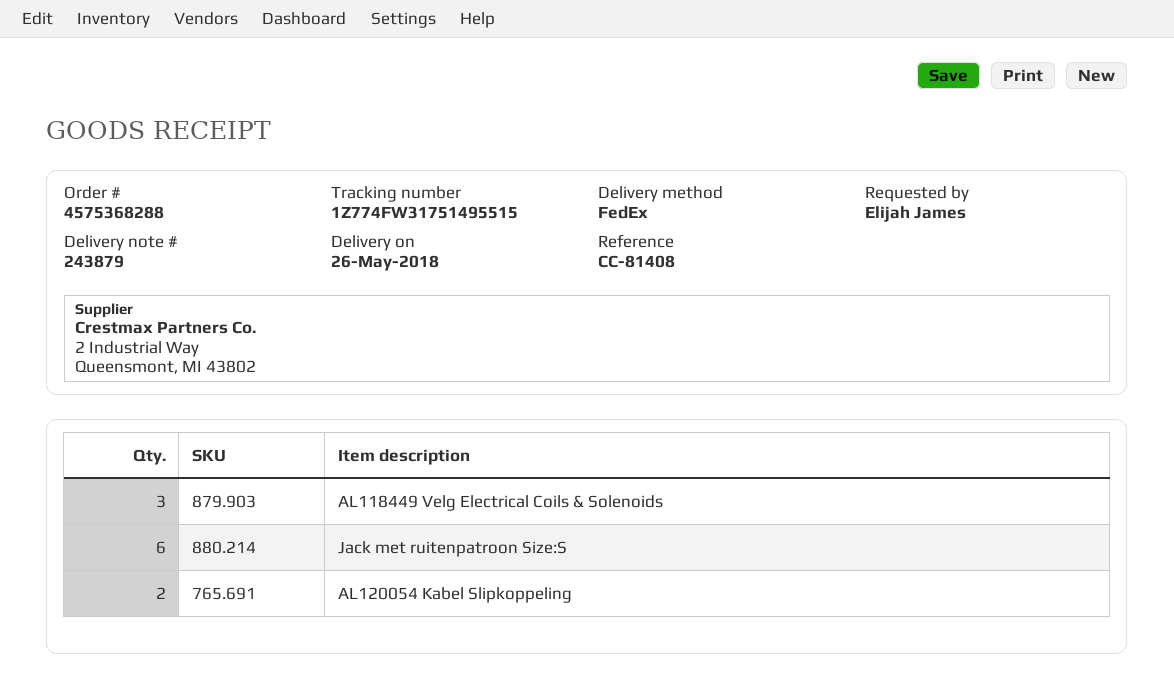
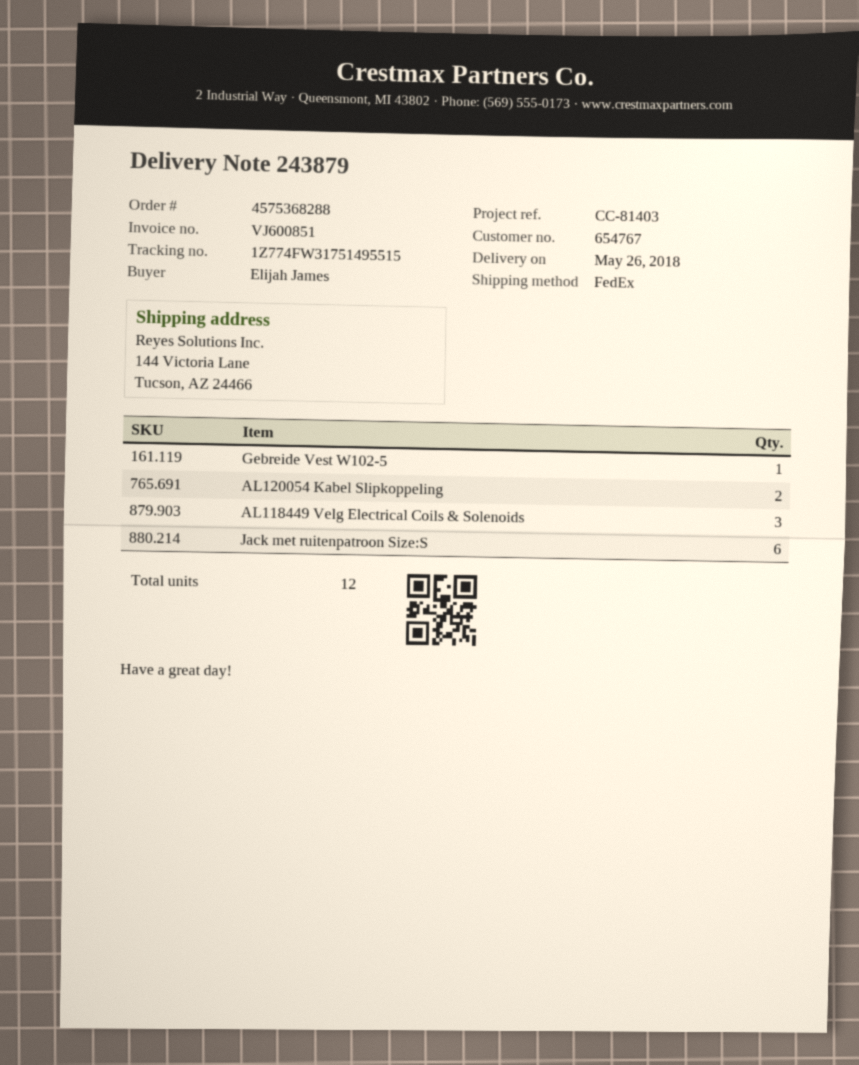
reference: CC-81408 -> CC-81403
Gebreide Vest W102-5: none -> 1

